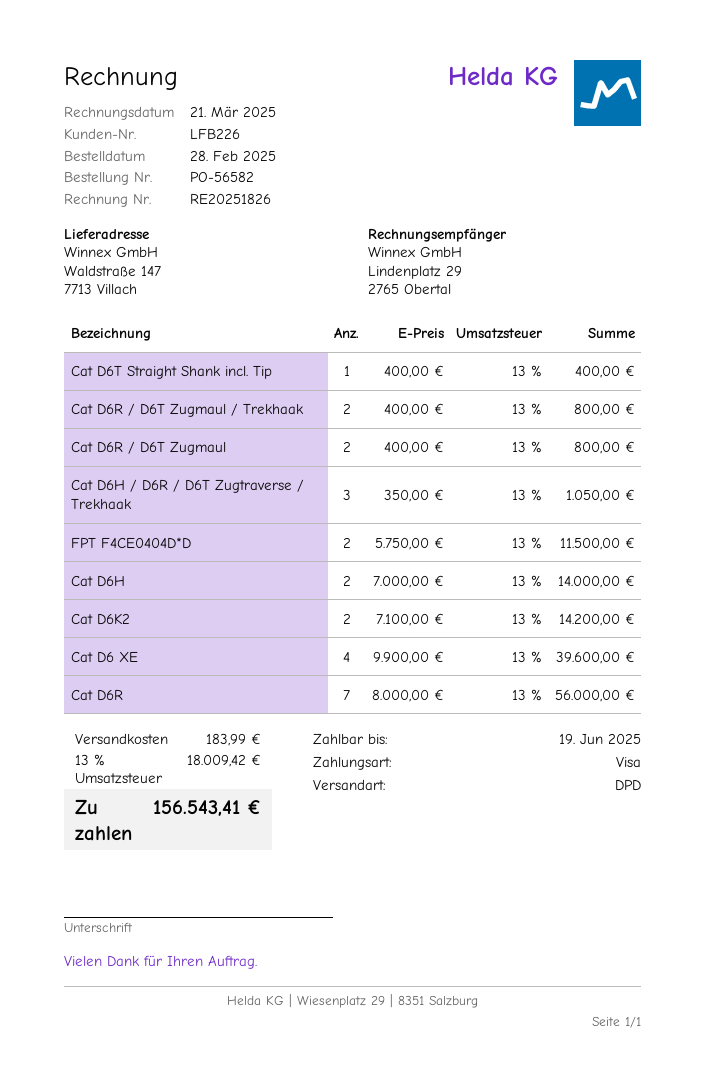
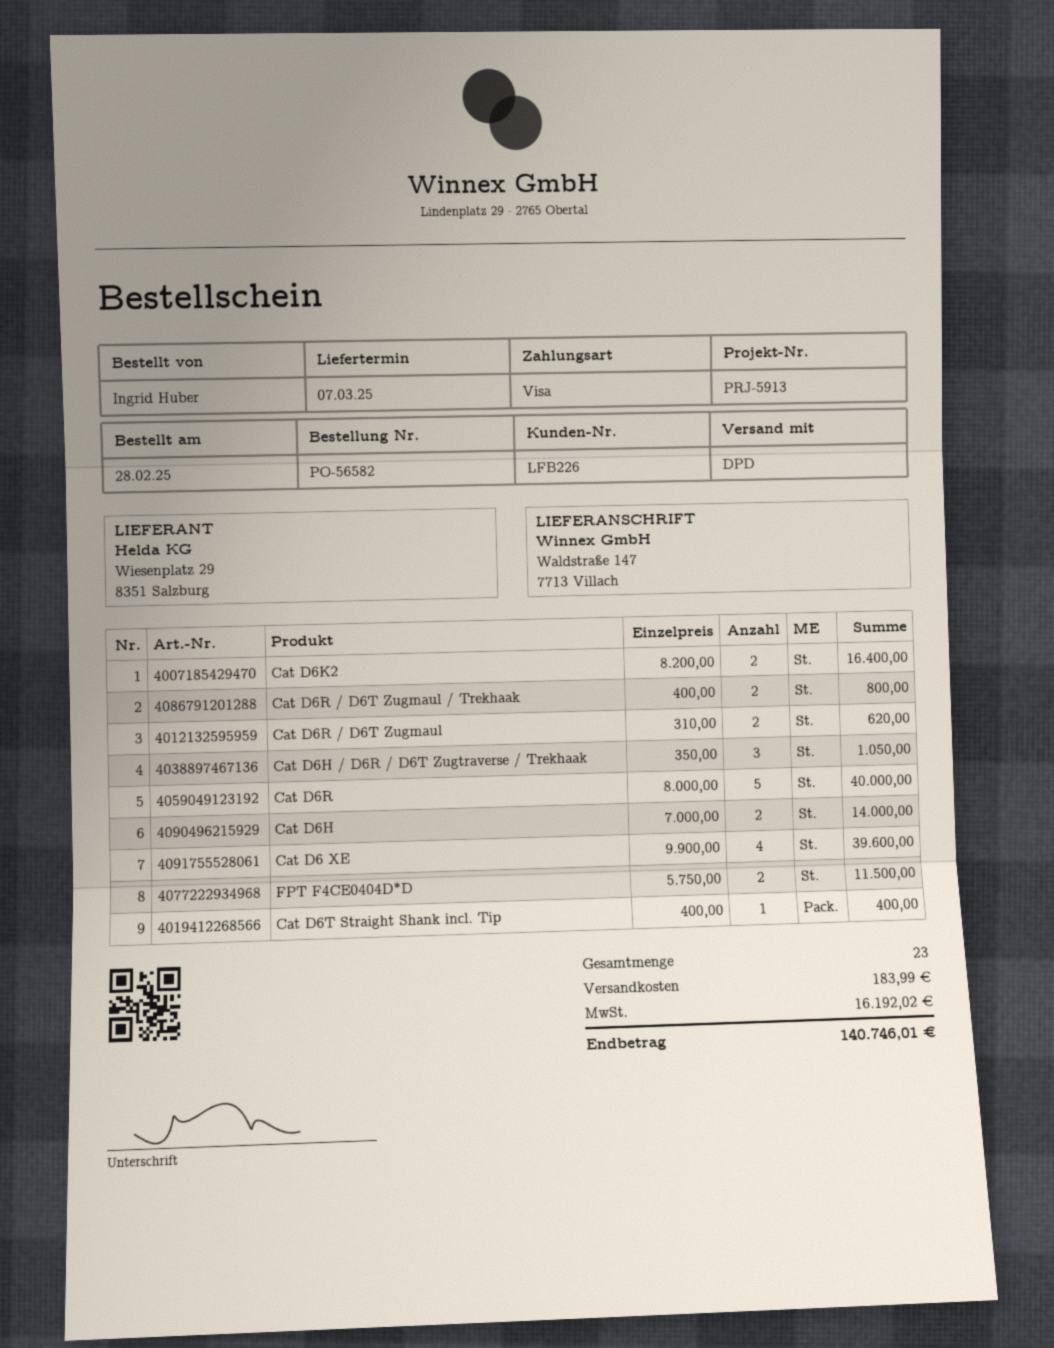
Cat D6R / D6T Zugmaul: 2 x 400.00 = 800.00 -> 2 x 310.00 = 620.00
Cat D6K2: 2 x 7100.00 = 14200.00 -> 2 x 8200.00 = 16400.00
Cat D6R: 7 x 8000.00 = 56000.00 -> 5 x 8000.00 = 40000.00
tax: 18009.42 -> 16192.02
total: 156543.41 -> 140746.01

